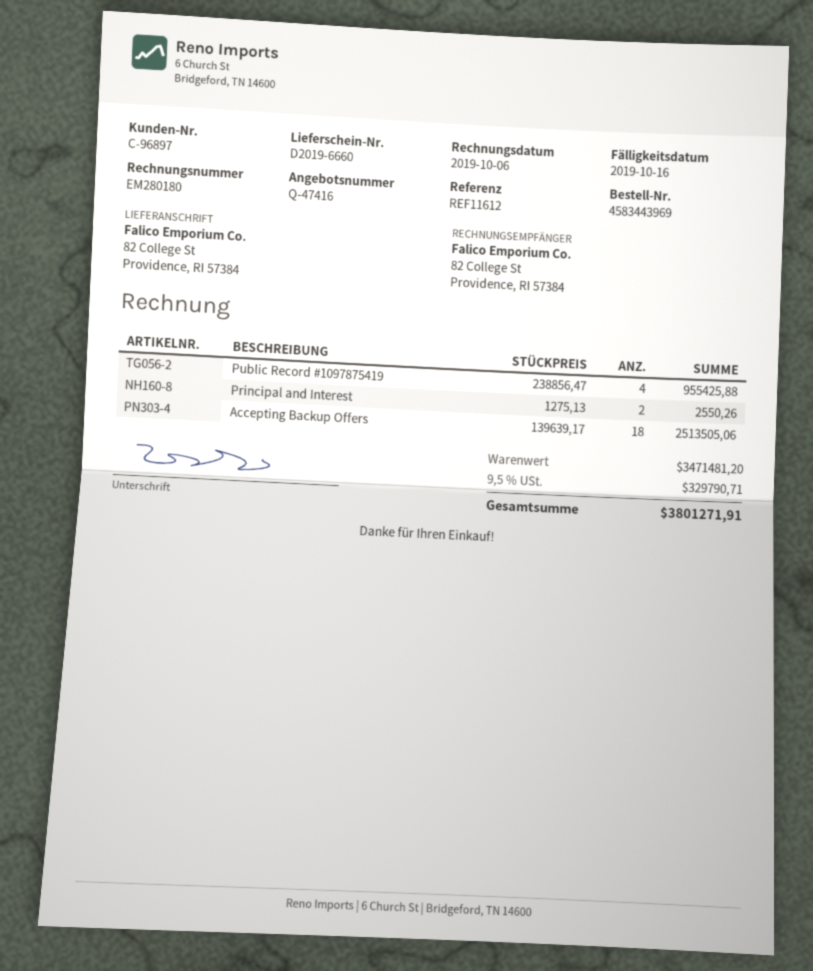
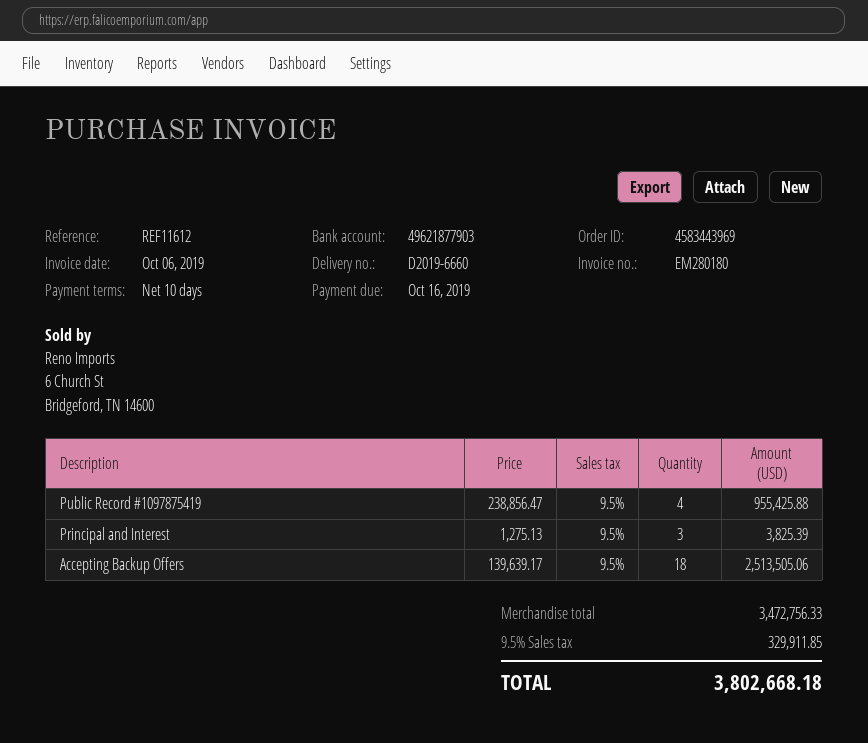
Principal and Interest: 2 x 1275.13 = 2550.26 -> 3 x 1275.13 = 3825.39
subtotal: 3471481.20 -> 3472756.33
tax: 9.5% = 329790.71 -> 9.5% = 329911.85
total: 3801271.91 -> 3802668.18

